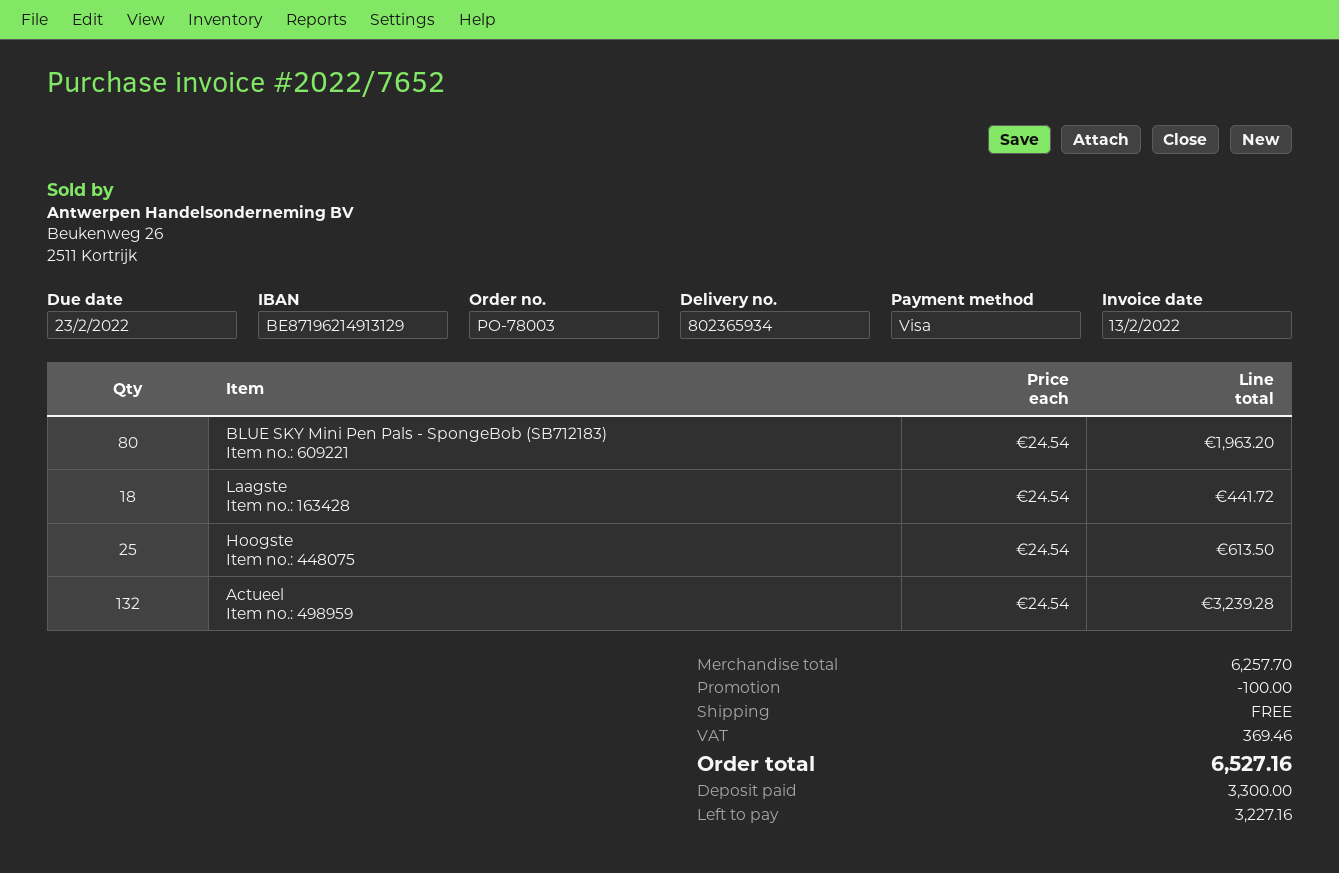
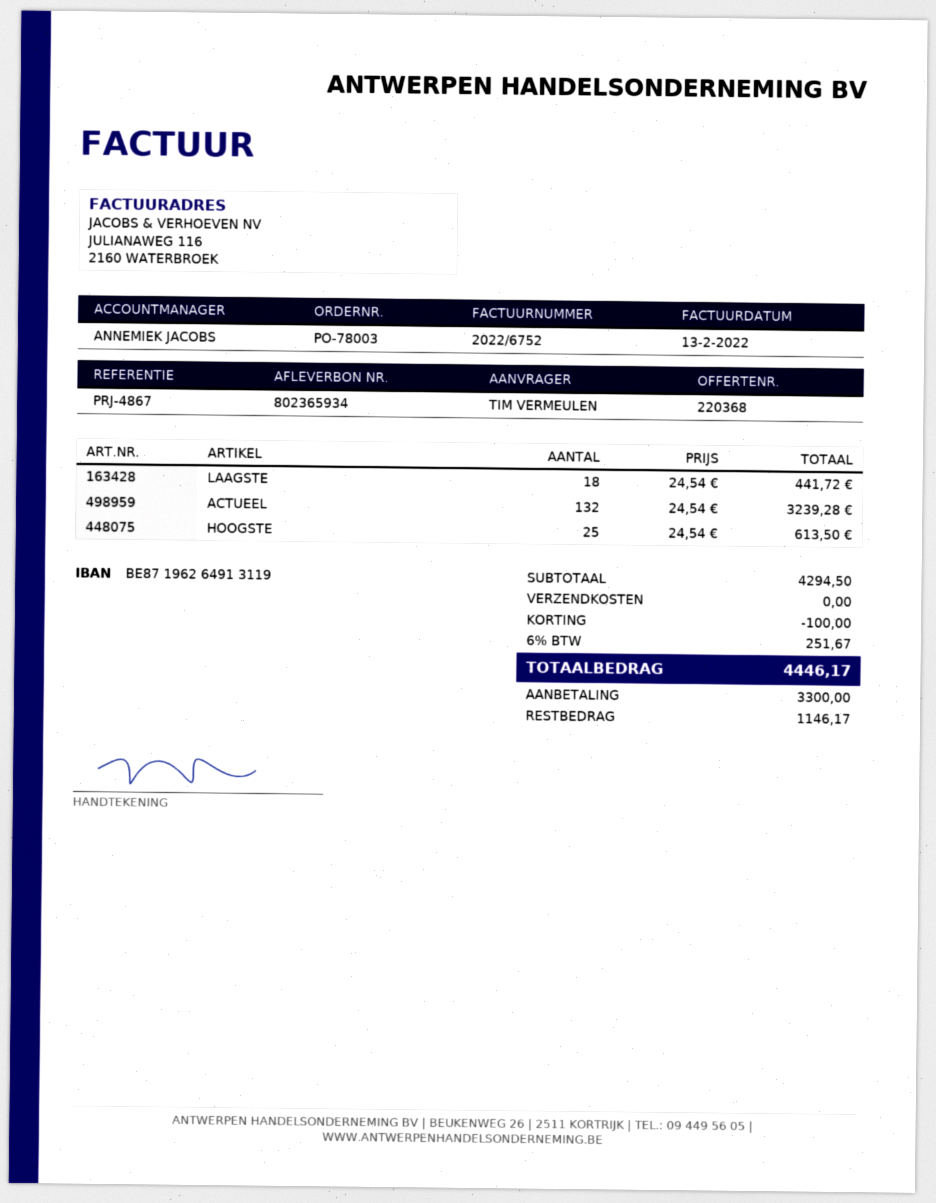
invoice number: 2022/7652 -> 2022/6752
bank account: BE87196214913129 -> BE87196264913119
BLUE SKY Mini Pen Pals - SpongeBob (SB712183): 80 x 24.54 = 1963.20 -> none
subtotal: 6257.70 -> 4294.50
tax: 369.46 -> 251.67
total: 6527.16 -> 4446.17
balance: 3227.16 -> 1146.17

